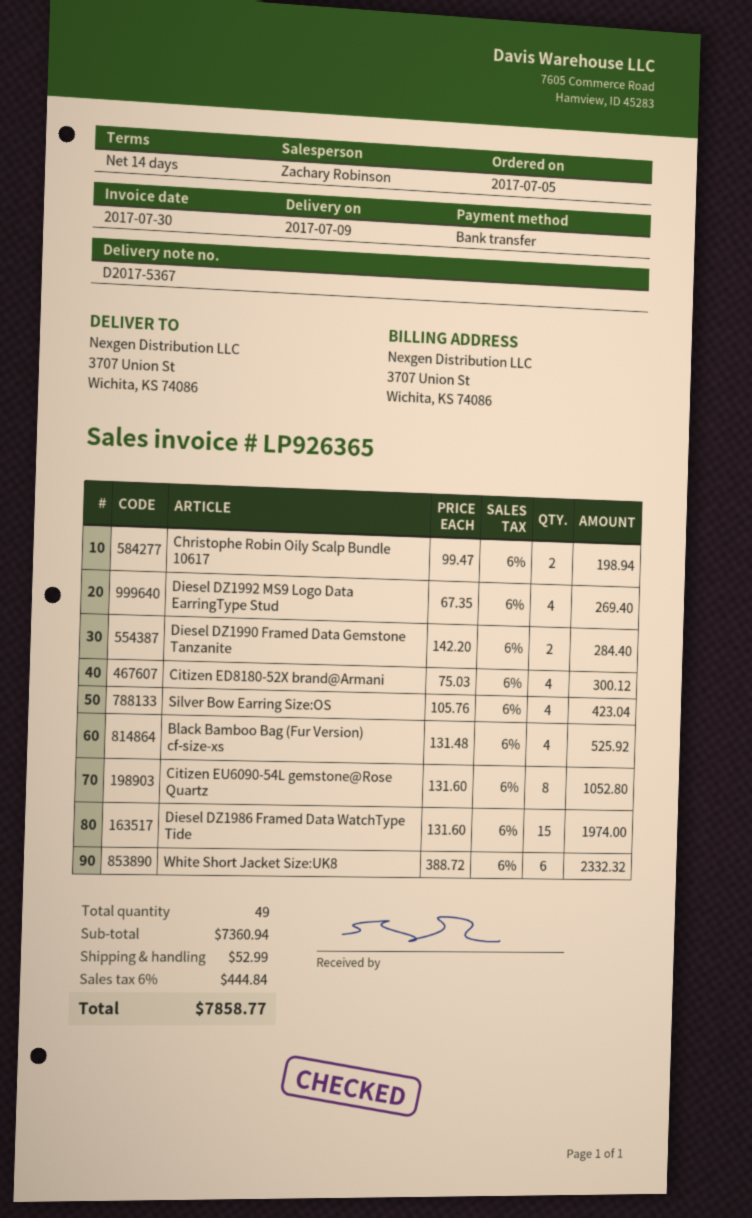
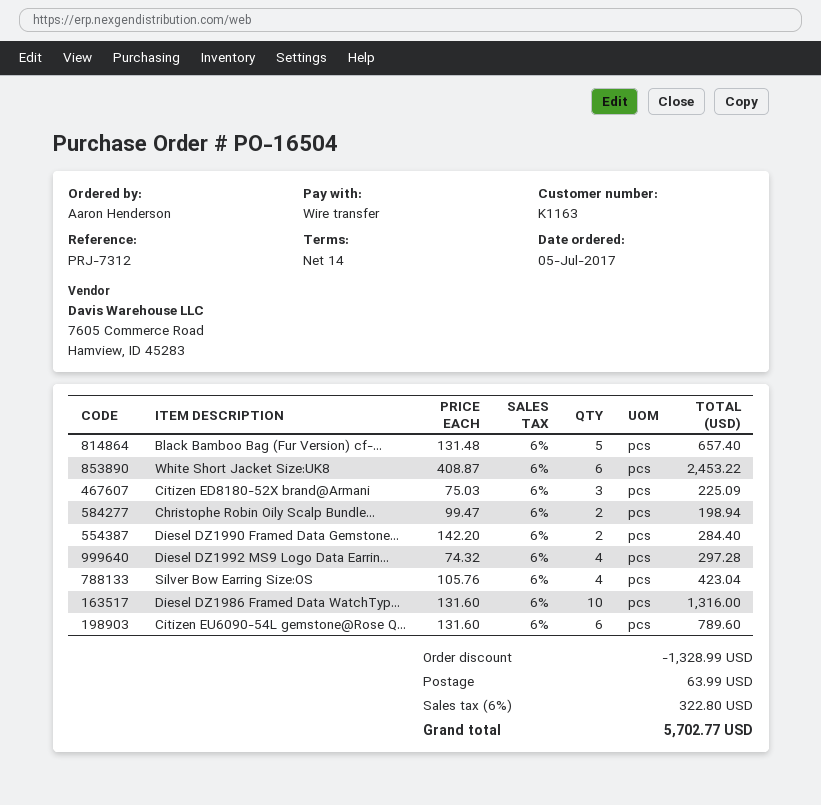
Diesel DZ1992 MS9 Logo Data EarringType Stud: 4 x 67.35 = 269.40 -> 4 x 74.32 = 297.28
Citizen ED8180-52X brand@Armani: 4 x 75.03 = 300.12 -> 3 x 75.03 = 225.09
Black Bamboo Bag (Fur Version) cf-size-xs: 4 x 131.48 = 525.92 -> 5 x 131.48 = 657.40
Citizen EU6090-54L gemstone@Rose Quartz: 8 x 131.60 = 1052.80 -> 6 x 131.60 = 789.60
Diesel DZ1986 Framed Data WatchType Tide: 15 x 131.60 = 1974.00 -> 10 x 131.60 = 1316.00
White Short Jacket Size:UK8: 6 x 388.72 = 2332.32 -> 6 x 408.87 = 2453.22
discount: none -> 1328.99
shipping: 52.99 -> 63.99
tax: 6% = 444.84 -> 6% = 322.80
total: 7858.77 -> 5702.77

